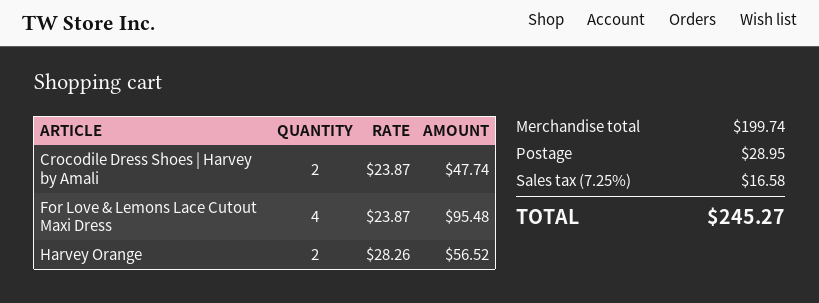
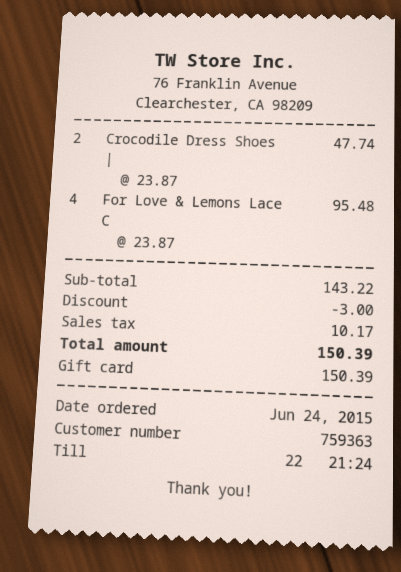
Harvey Orange: 2 x 28.26 = 56.52 -> none
subtotal: 199.74 -> 143.22
discount: none -> 3.00
shipping: 28.95 -> none
tax: 16.58 -> 10.17
total: 245.27 -> 150.39

